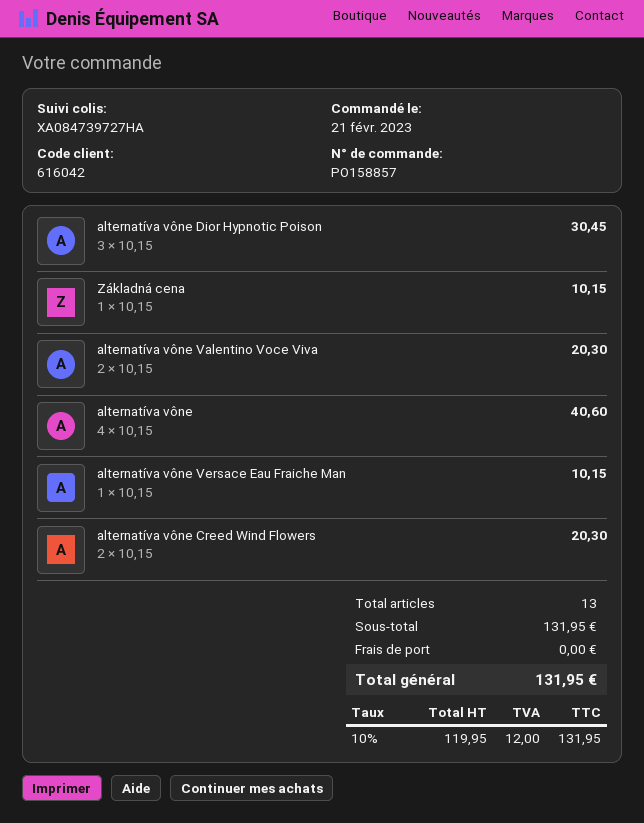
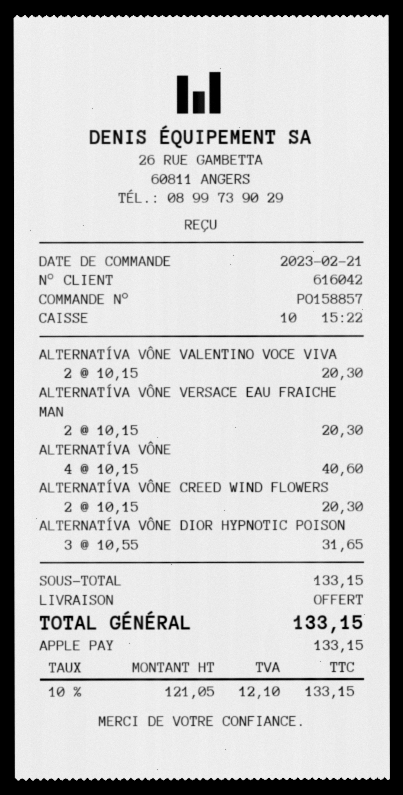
alternatíva vône Dior Hypnotic Poison: 3 x 10.15 = 30.45 -> 3 x 10.55 = 31.65
Základná cena: 1 x 10.15 = 10.15 -> none
alternatíva vône Versace Eau Fraiche Man: 1 x 10.15 = 10.15 -> 2 x 10.15 = 20.30
subtotal: 131.95 -> 133.15
net: 119.95 -> 121.05
tax: 10% = 12.00 -> 10% = 12.10
total: 131.95 -> 133.15

